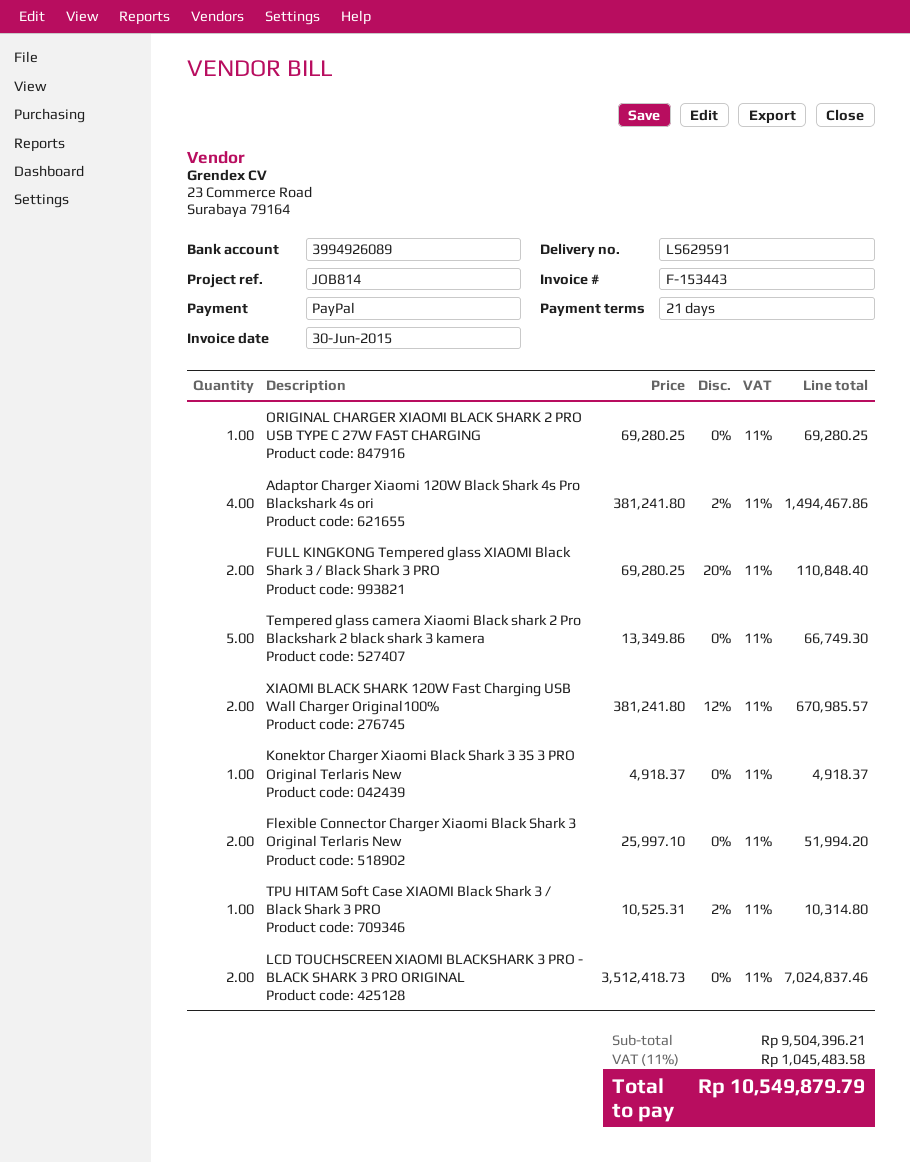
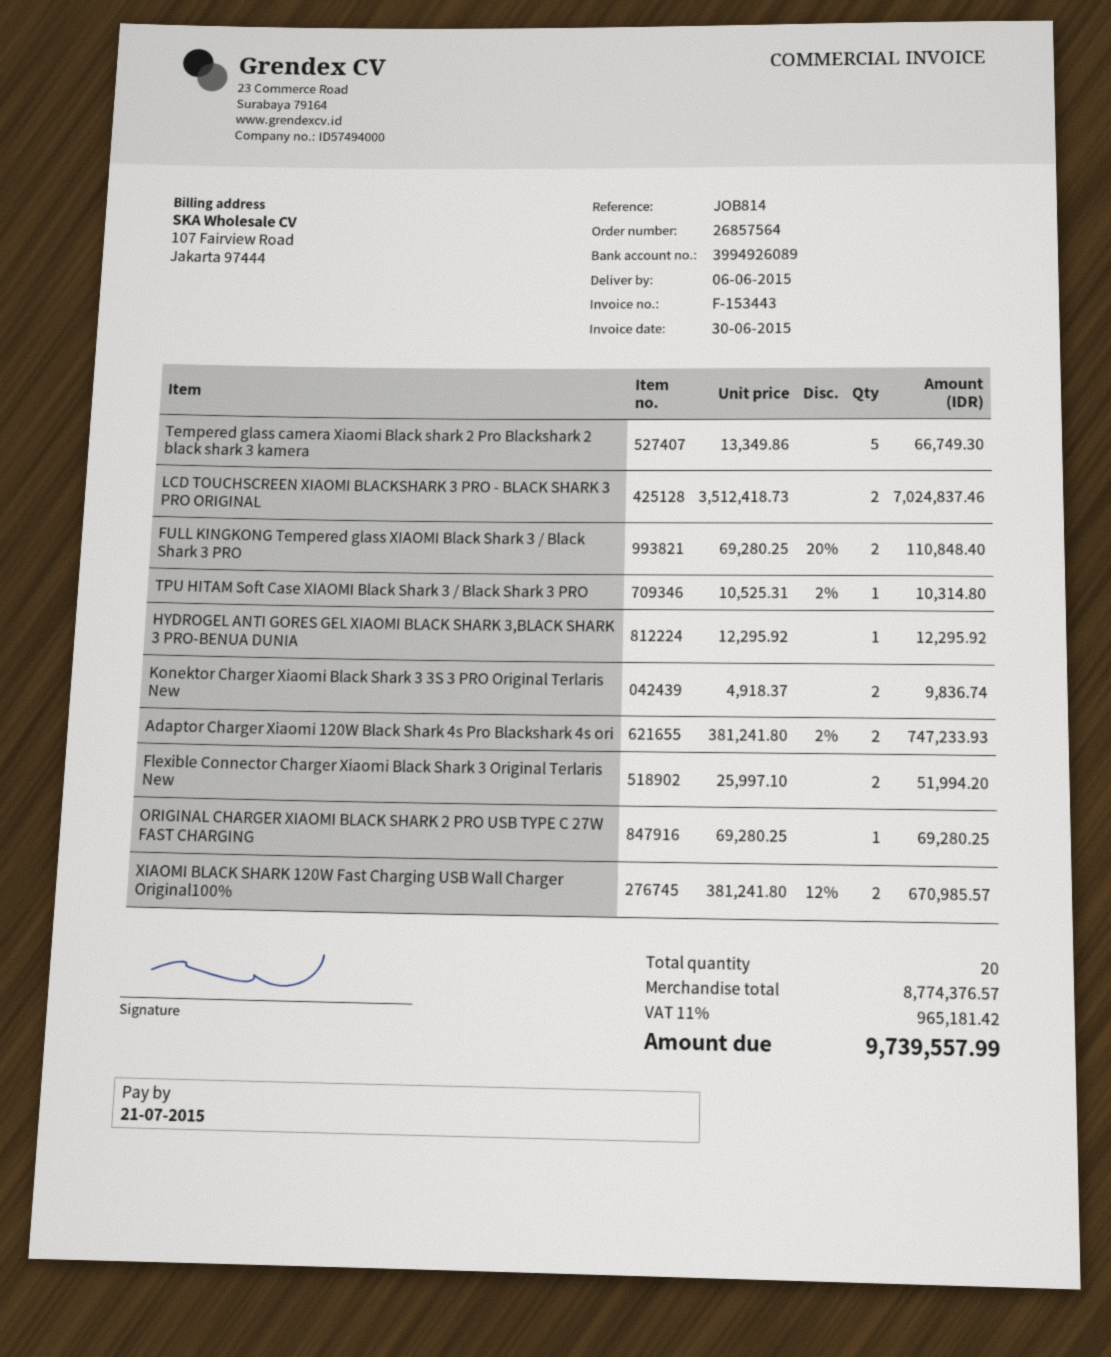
Adaptor Charger Xiaomi 120W Black Shark 4s Pro Blackshark 4s ori: 4 x 381241.80 - 2% = 1494467.86 -> 2 x 381241.80 - 2% = 747233.93
Konektor Charger Xiaomi Black Shark 3 3S 3 PRO Original Terlaris New: 1 x 4918.37 = 4918.37 -> 2 x 4918.37 = 9836.74
HYDROGEL ANTI GORES GEL XIAOMI BLACK SHARK 3,BLACK SHARK 3 PRO-BENUA DUNIA: none -> 1 x 12295.92 = 12295.92
subtotal: 9504396.21 -> 8774376.57
tax: 11% = 1045483.58 -> 11% = 965181.42
total: 10549879.79 -> 9739557.99

